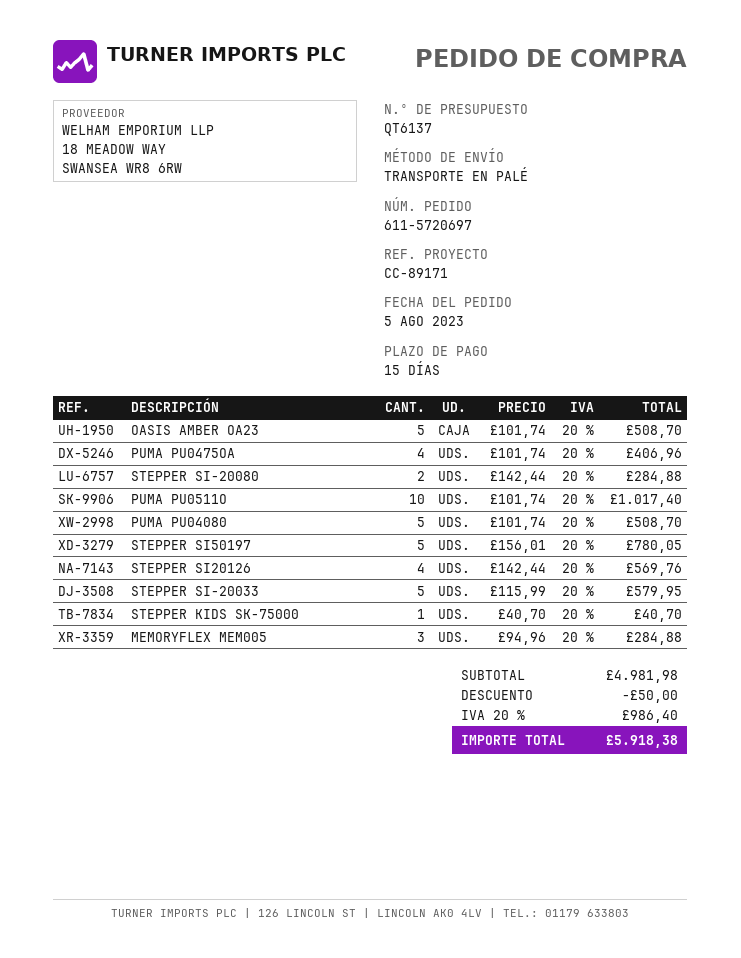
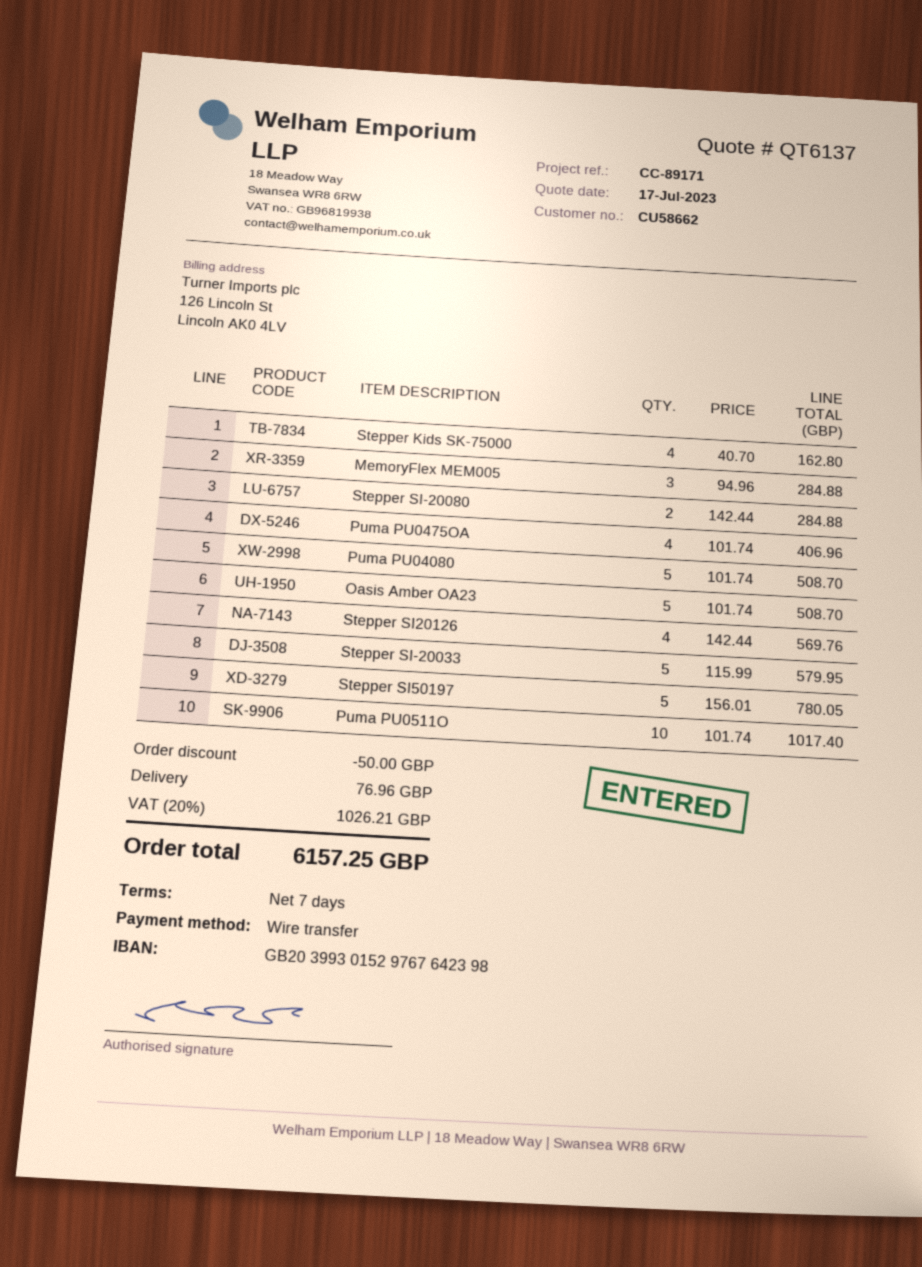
payment terms: 15 days -> 7 days
STEPPER KIDS SK-75000: 1 x 40.70 = 40.70 -> 4 x 40.70 = 162.80
shipping: none -> 76.96
tax: 20% = 986.40 -> 20% = 1026.21
total: 5918.38 -> 6157.25

